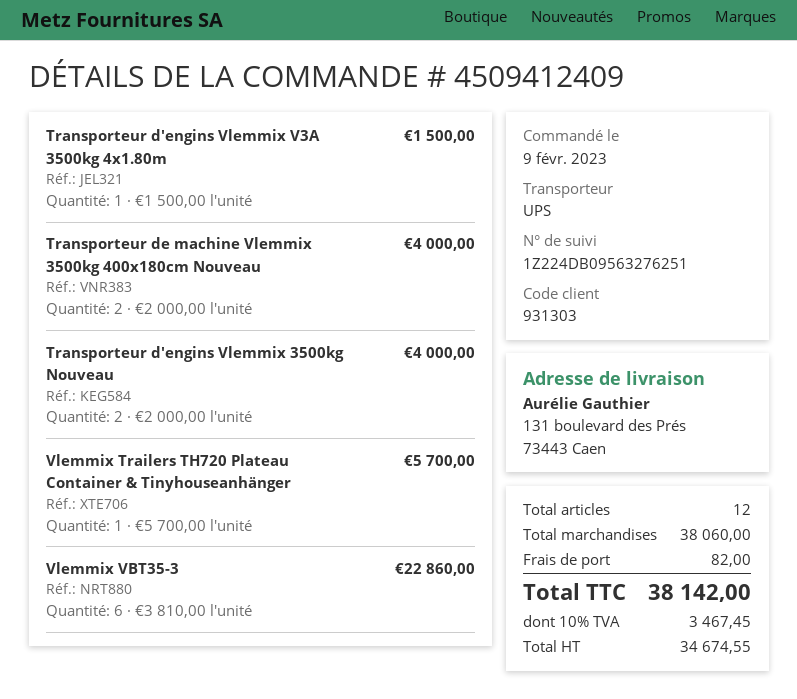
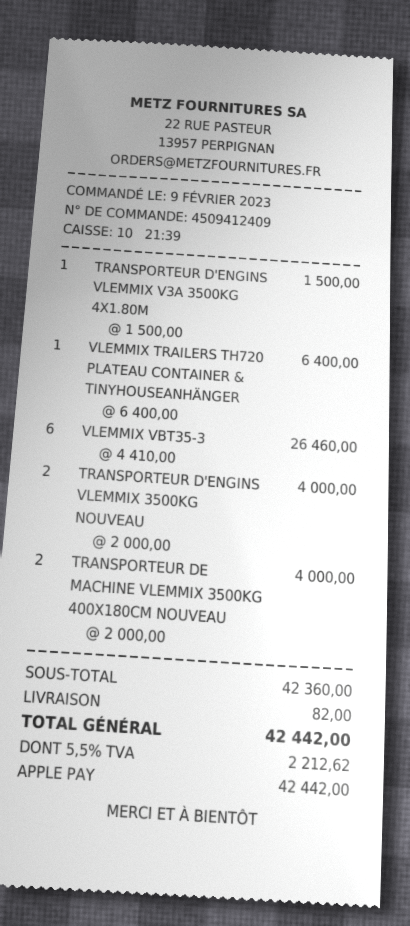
Vlemmix Trailers TH720 Plateau Container & Tinyhouseanhänger: 1 x 5700.00 = 5700.00 -> 1 x 6400.00 = 6400.00
Vlemmix VBT35-3: 6 x 3810.00 = 22860.00 -> 6 x 4410.00 = 26460.00
subtotal: 38060.00 -> 42360.00
tax: 10% = 3467.45 -> 5.5% = 2212.62
total: 38142.00 -> 42442.00

